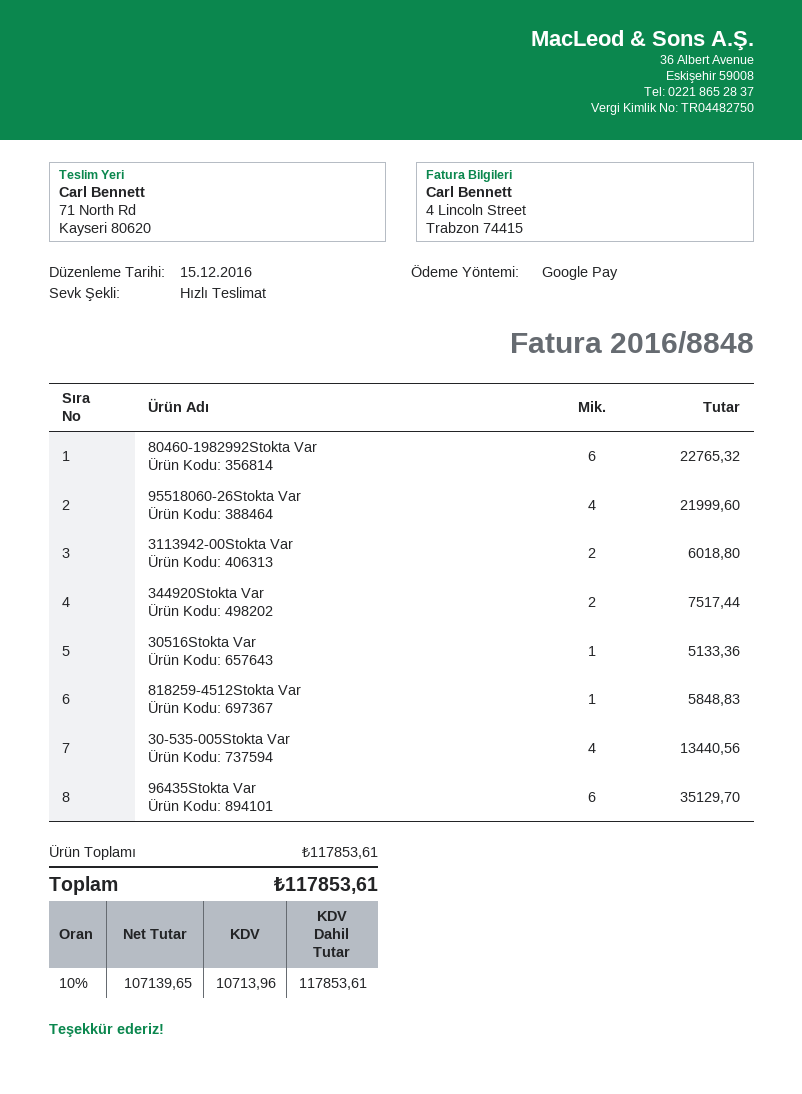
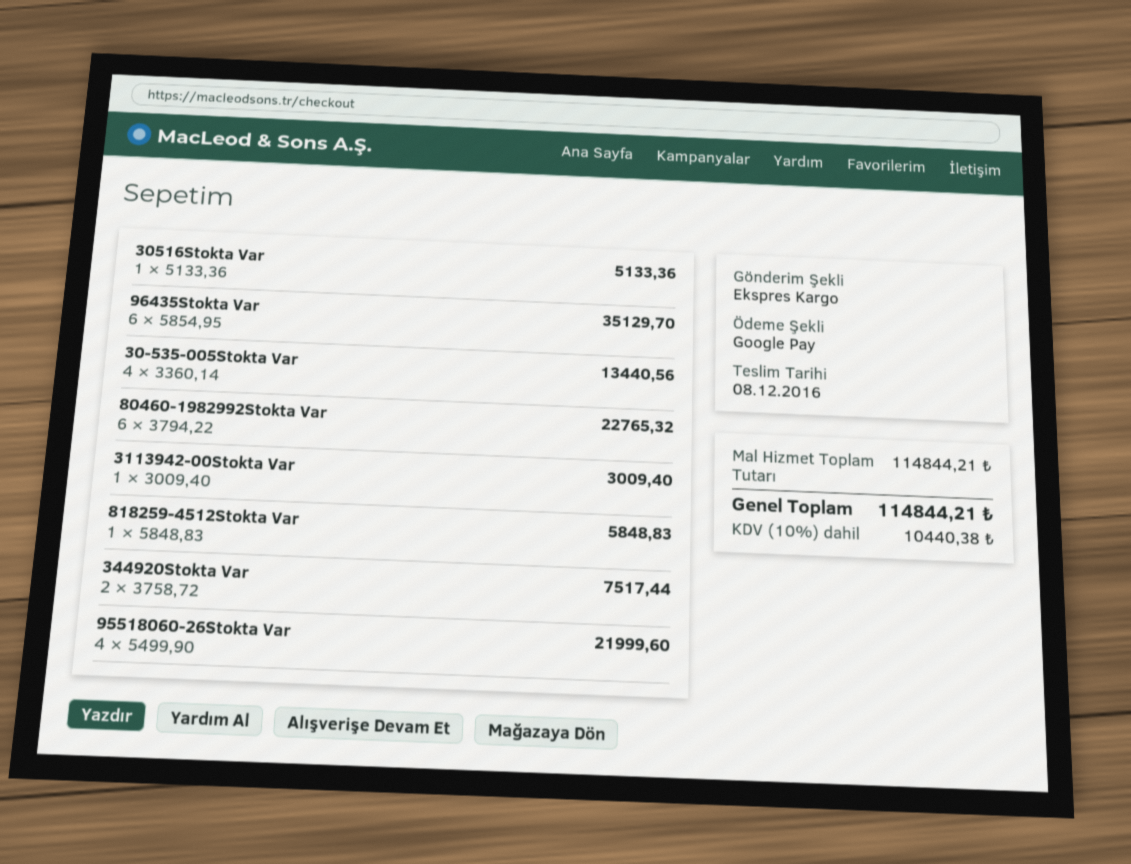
3113942-00Stokta Var: 2 for 6018.80 -> 1 for 3009.40
subtotal: 117853.61 -> 114844.21
tax: 10% = 10713.96 -> 10% = 10440.38
total: 117853.61 -> 114844.21

